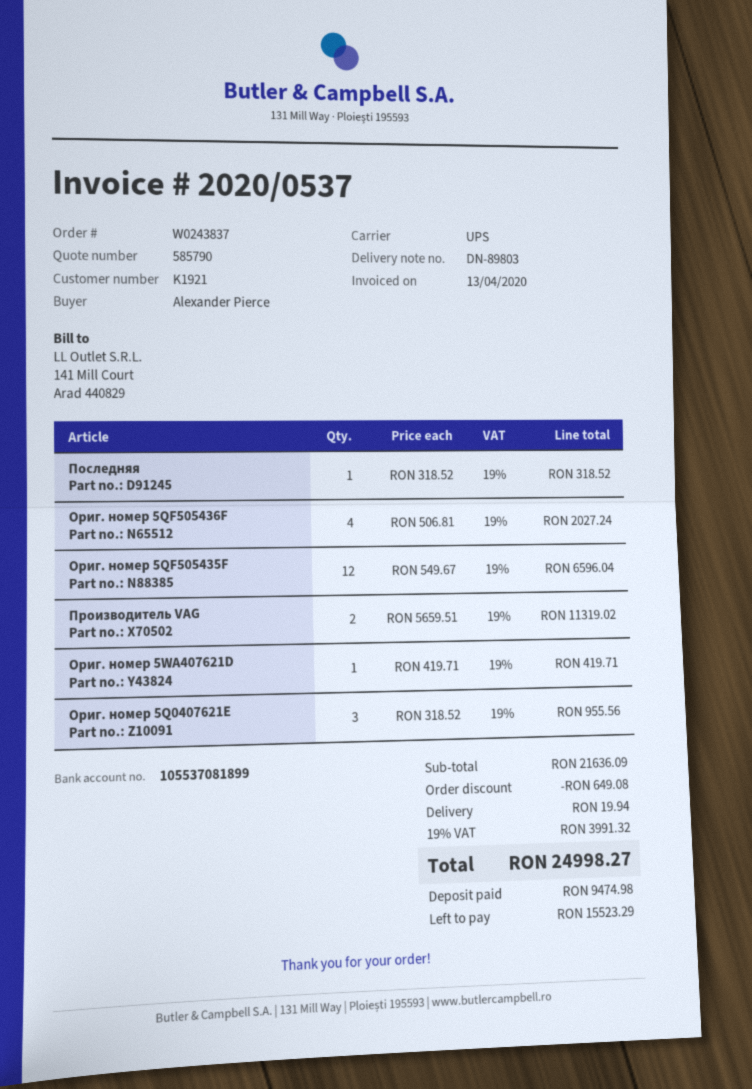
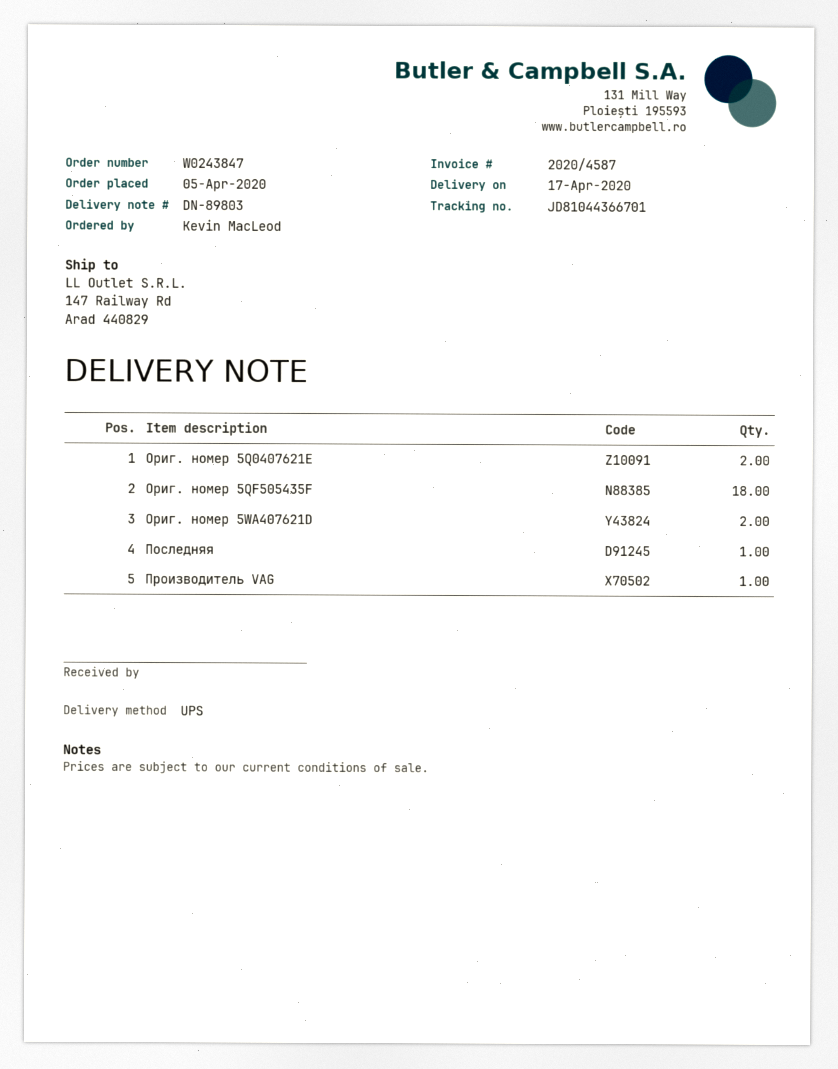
order number: W0243837 -> W0243847
invoice number: 2020/0537 -> 2020/4587
ordered by: Alexander Pierce -> Kevin MacLeod
Ориг. номер 5QF505436F: 4 -> none
Ориг. номер 5QF505435F: 12 -> 18
Производитель VAG: 2 -> 1
Ориг. номер 5WA407621D: 1 -> 2
Ориг. номер 5Q0407621E: 3 -> 2

